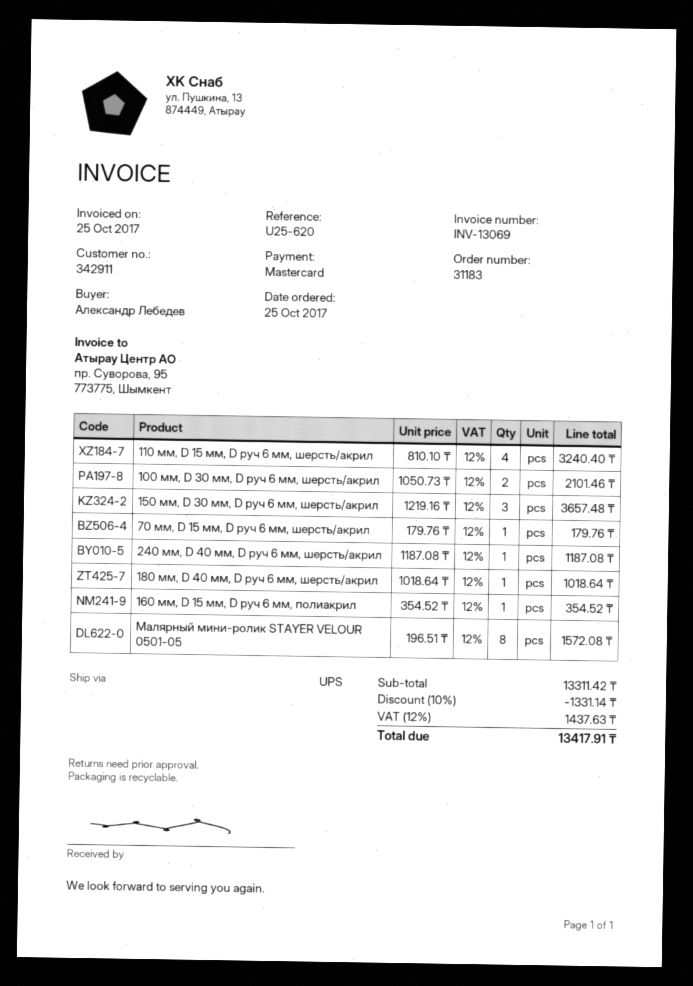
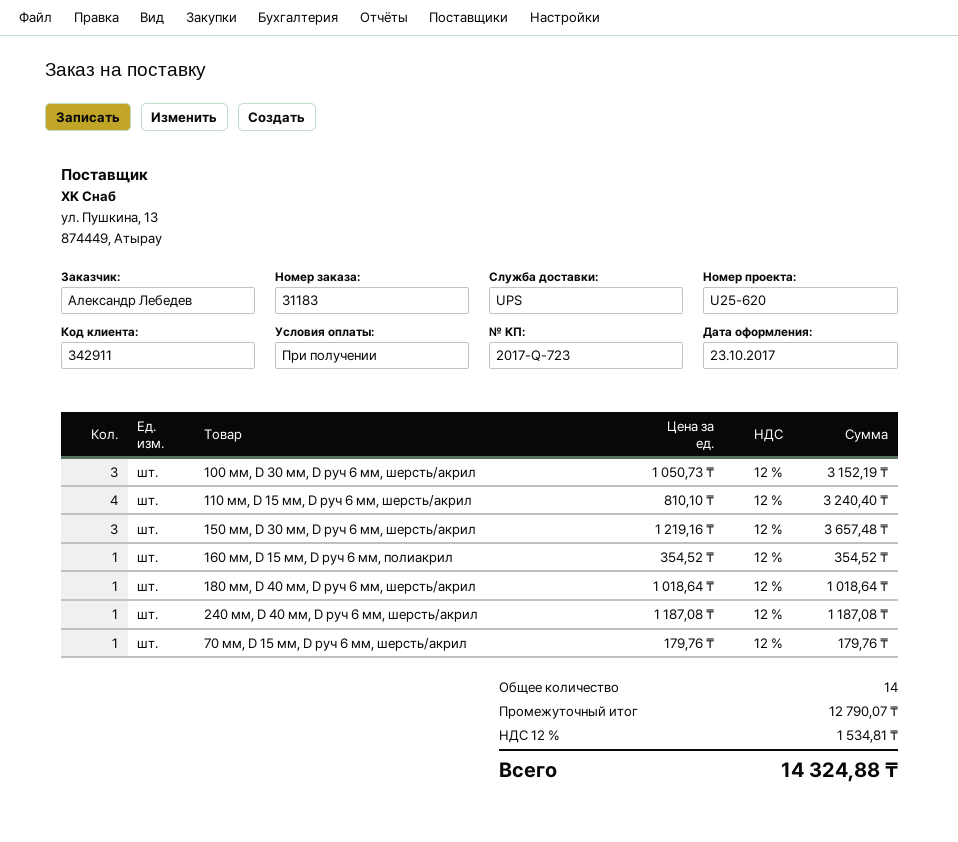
order date: 2017-10-25 -> 2017-10-23
100 мм, D 30 мм, D руч 6 мм, шерсть/акрил: 2 x 1050.73 = 2101.46 -> 3 x 1050.73 = 3152.19
Малярный мини-ролик STAYER VELOUR 0501-05: 8 x 196.51 = 1572.08 -> none
subtotal: 13311.42 -> 12790.07
discount: 10% = 1331.14 -> none
tax: 12% = 1437.63 -> 12% = 1534.81
total: 13417.91 -> 14324.88

